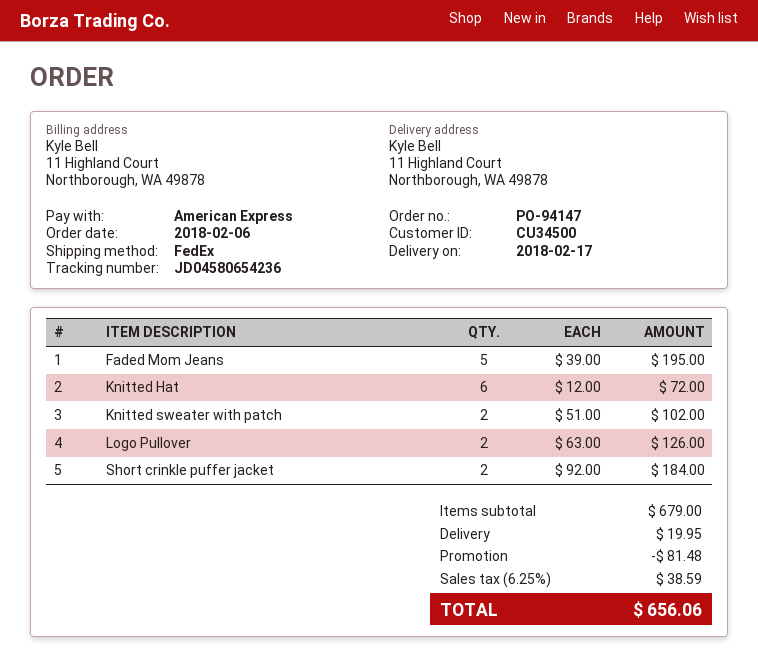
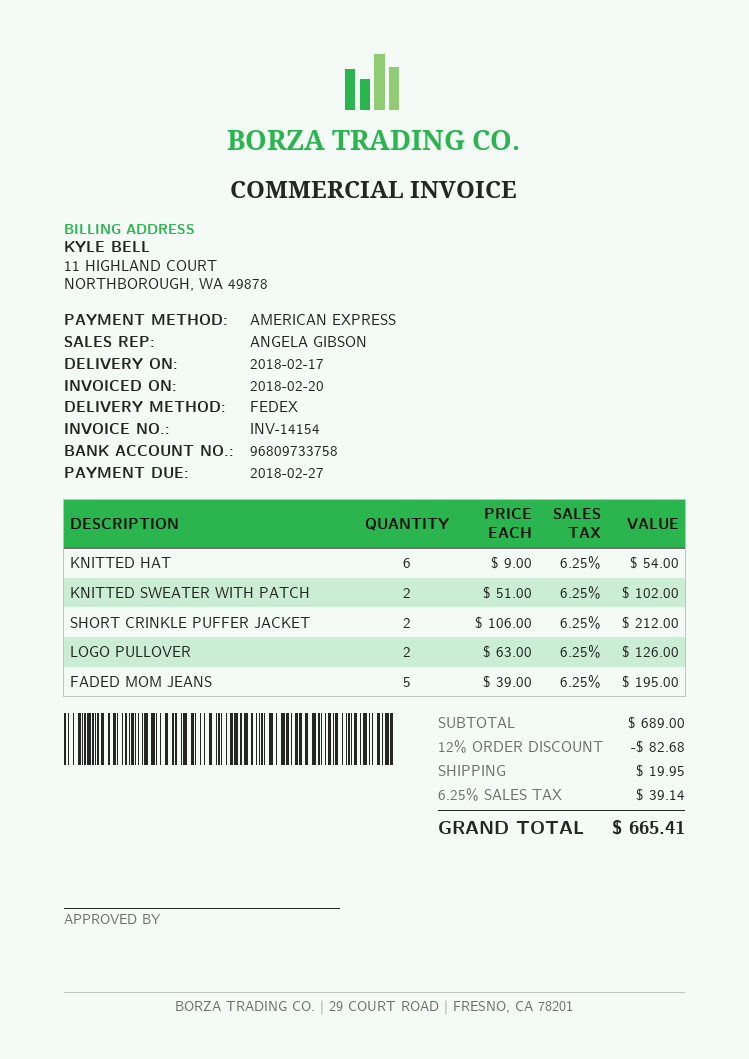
Knitted Hat: 6 x 12.00 = 72.00 -> 6 x 9.00 = 54.00
Short crinkle puffer jacket: 2 x 92.00 = 184.00 -> 2 x 106.00 = 212.00
subtotal: 679.00 -> 689.00
discount: 81.48 -> 82.68
tax: 6.25% = 38.59 -> 6.25% = 39.14
total: 656.06 -> 665.41

